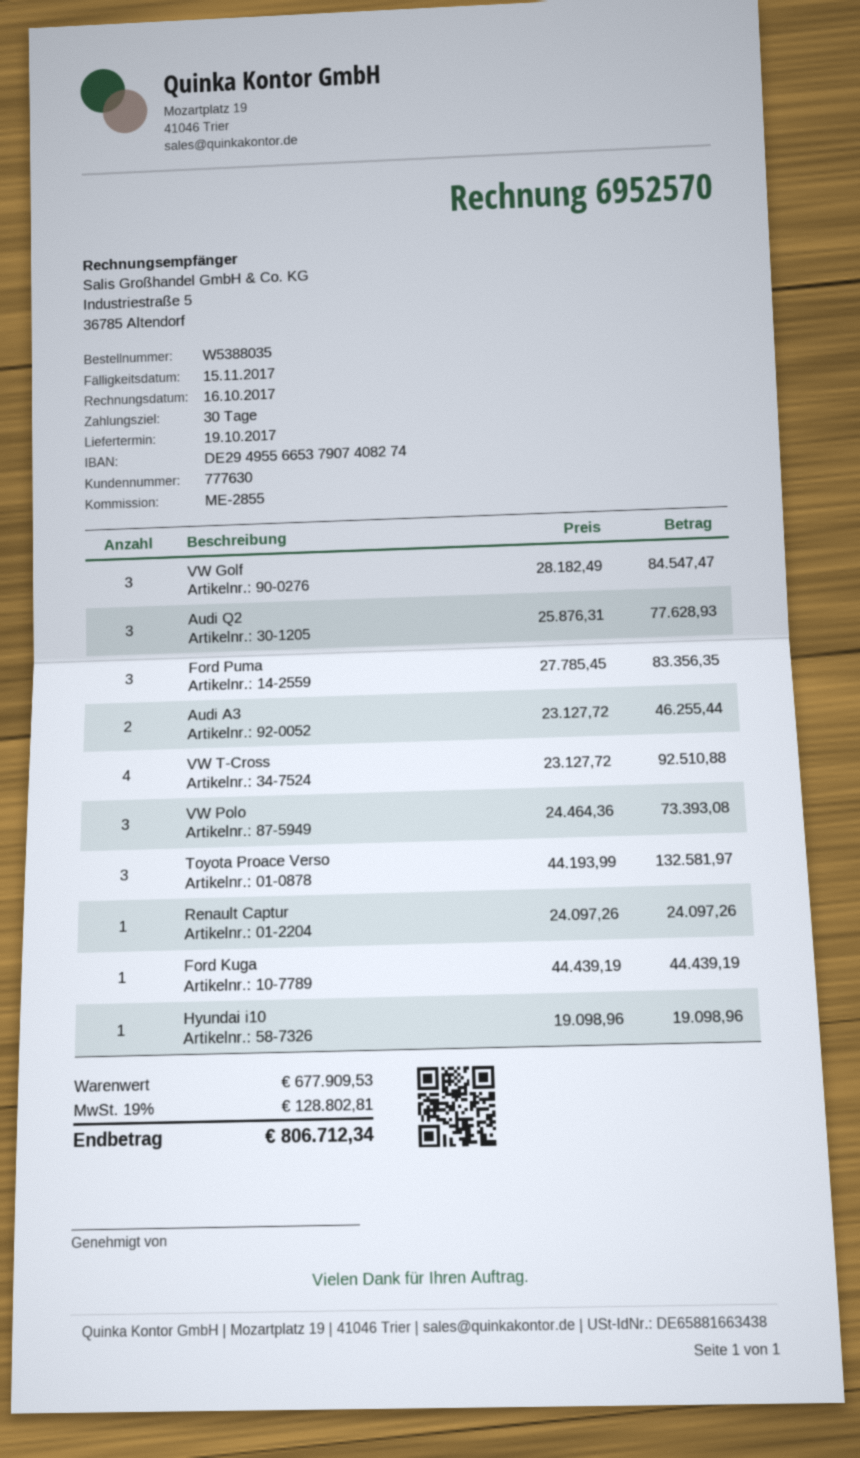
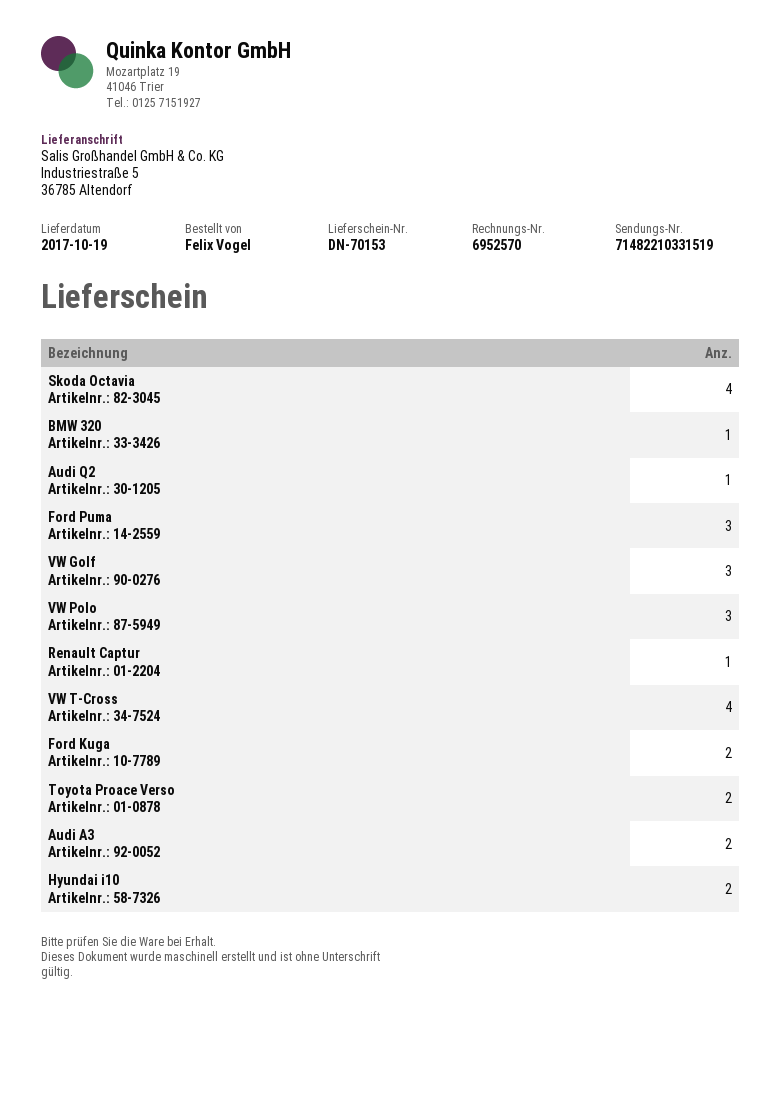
Audi Q2: 3 -> 1
Toyota Proace Verso: 3 -> 2
Ford Kuga: 1 -> 2
Hyundai i10: 1 -> 2
Skoda Octavia: none -> 4
BMW 320: none -> 1

